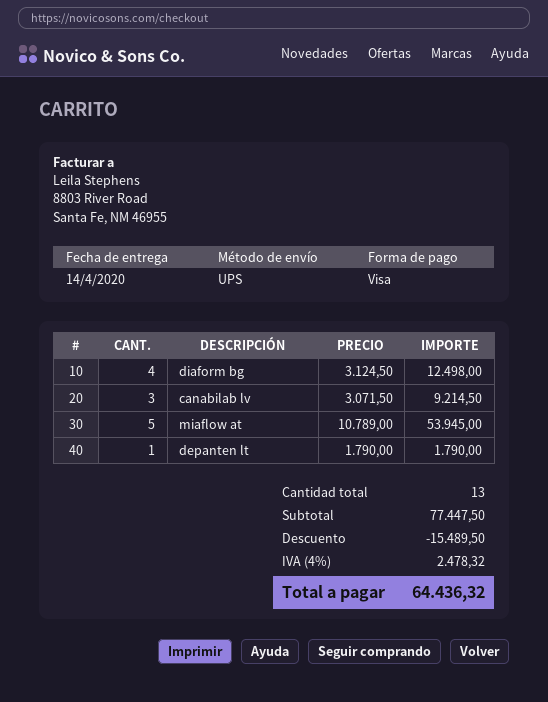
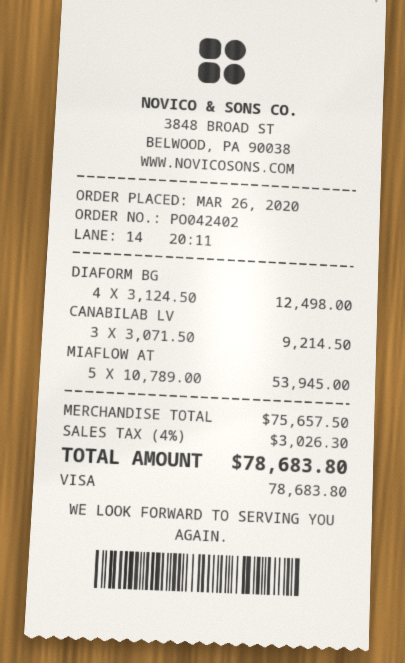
depanten lt: 1 x 1790.00 = 1790.00 -> none
subtotal: 77447.50 -> 75657.50
discount: 15489.50 -> none
tax: 4% = 2478.32 -> 4% = 3026.30
total: 64436.32 -> 78683.80

